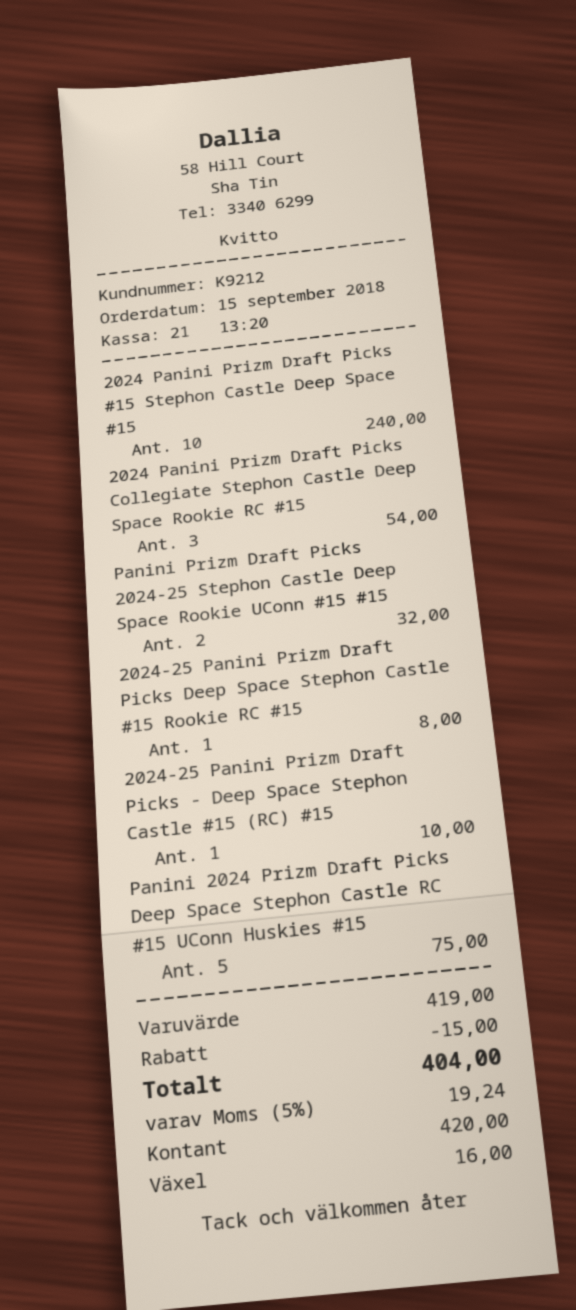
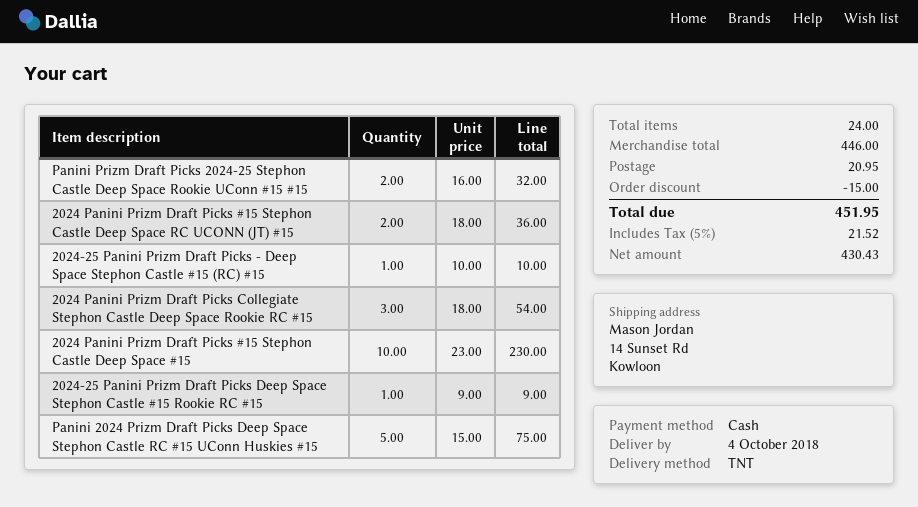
2024 Panini Prizm Draft Picks #15 Stephon Castle Deep Space #15: 10 for 240.00 -> 10 for 230.00
2024-25 Panini Prizm Draft Picks Deep Space Stephon Castle #15 Rookie RC #15: 1 for 8.00 -> 1 for 9.00
2024 Panini Prizm Draft Picks #15 Stephon Castle Deep Space RC UCONN (JT) #15: none -> 2 for 36.00
subtotal: 419.00 -> 446.00
shipping: none -> 20.95
tax: 5% = 19.24 -> 5% = 21.52
total: 404.00 -> 451.95

